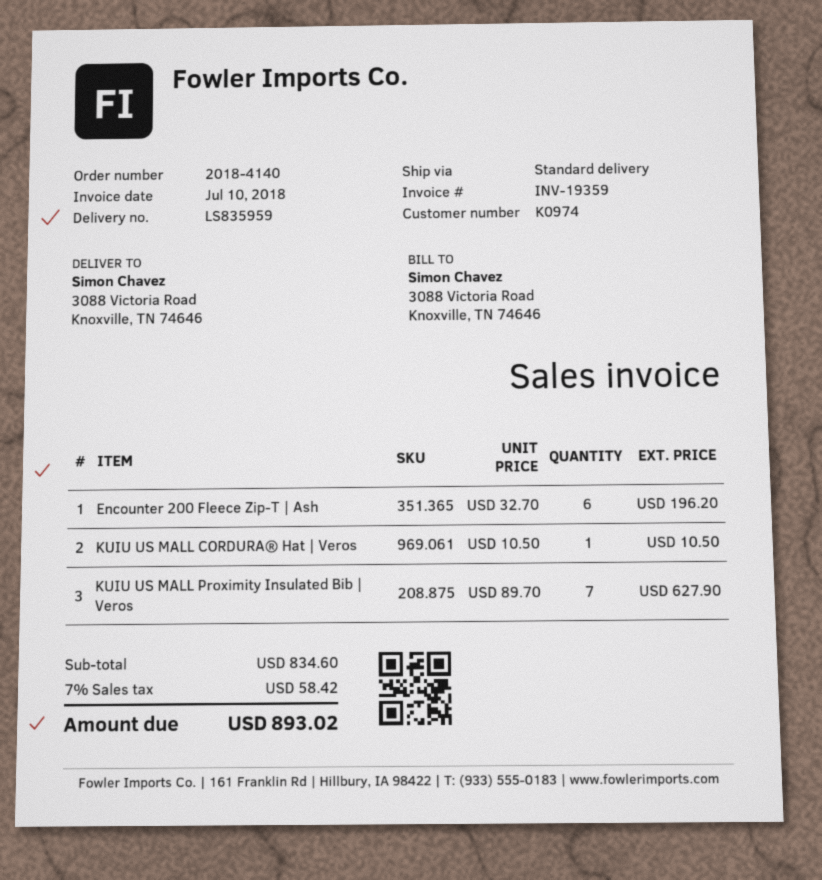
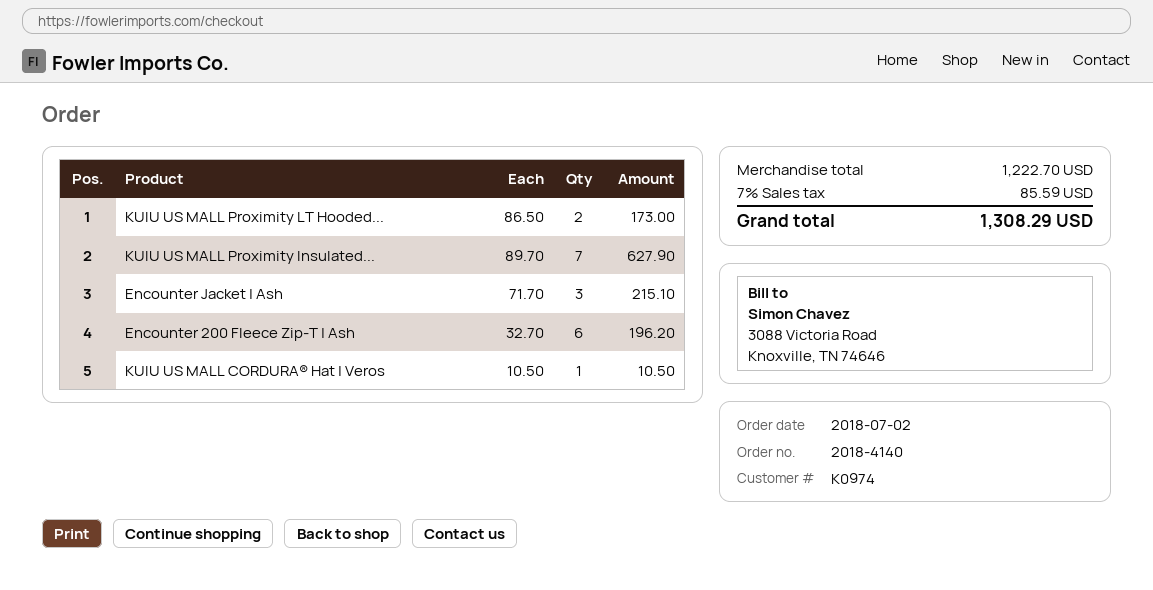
KUIU US MALL Proximity LT Hooded...: none -> 2 x 86.50 = 173.00
Encounter Jacket | Ash: none -> 3 x 71.70 = 215.10
subtotal: 834.60 -> 1222.70
tax: 7% = 58.42 -> 7% = 85.59
total: 893.02 -> 1308.29

